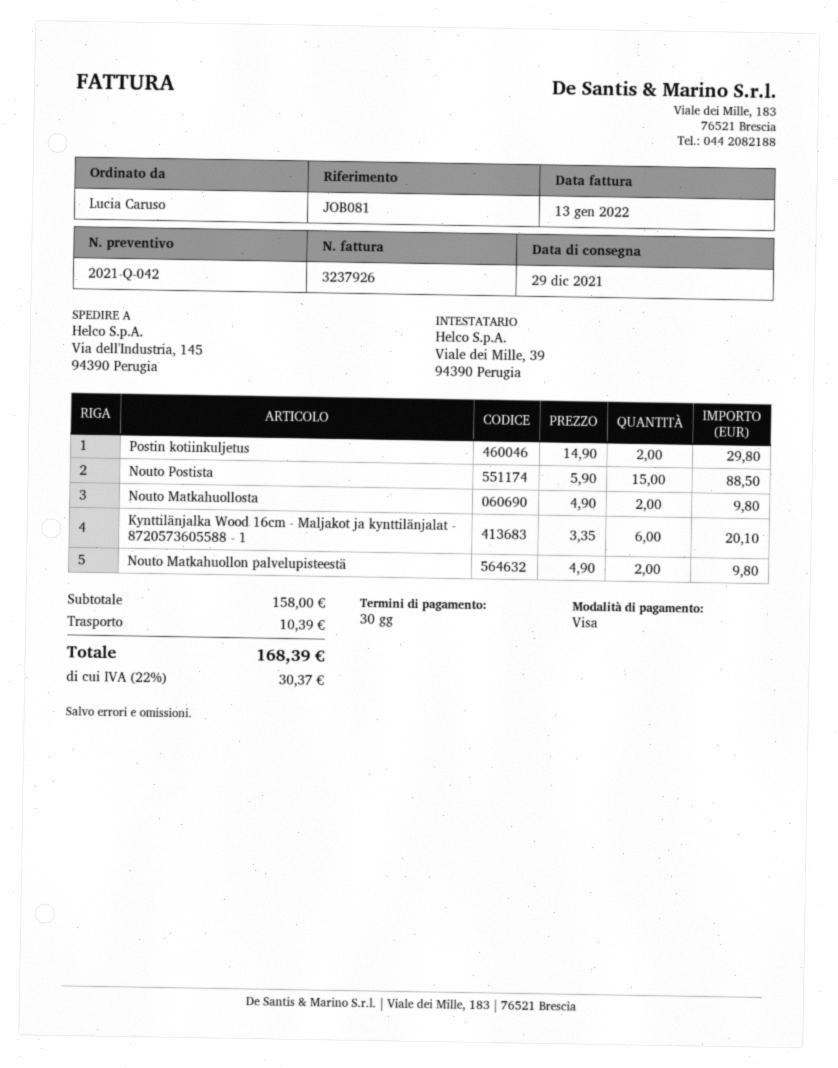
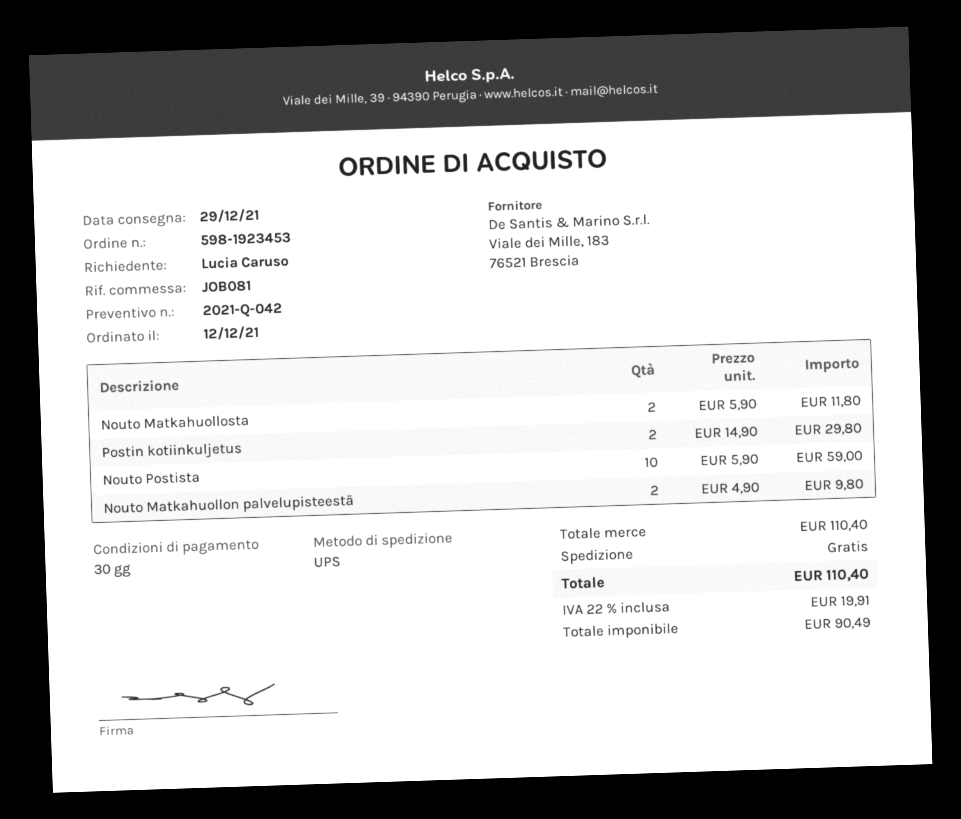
Nouto Postista: 15 x 5.90 = 88.50 -> 10 x 5.90 = 59.00
Nouto Matkahuollosta: 2 x 4.90 = 9.80 -> 2 x 5.90 = 11.80
Kynttilänjalka Wood 16cm - Maljakot ja kynttilänjalat - 8720573605588 - 1: 6 x 3.35 = 20.10 -> none
subtotal: 158.00 -> 110.40
shipping: 10.39 -> 0.00
tax: 22% = 30.37 -> 22% = 19.91
total: 168.39 -> 110.40

